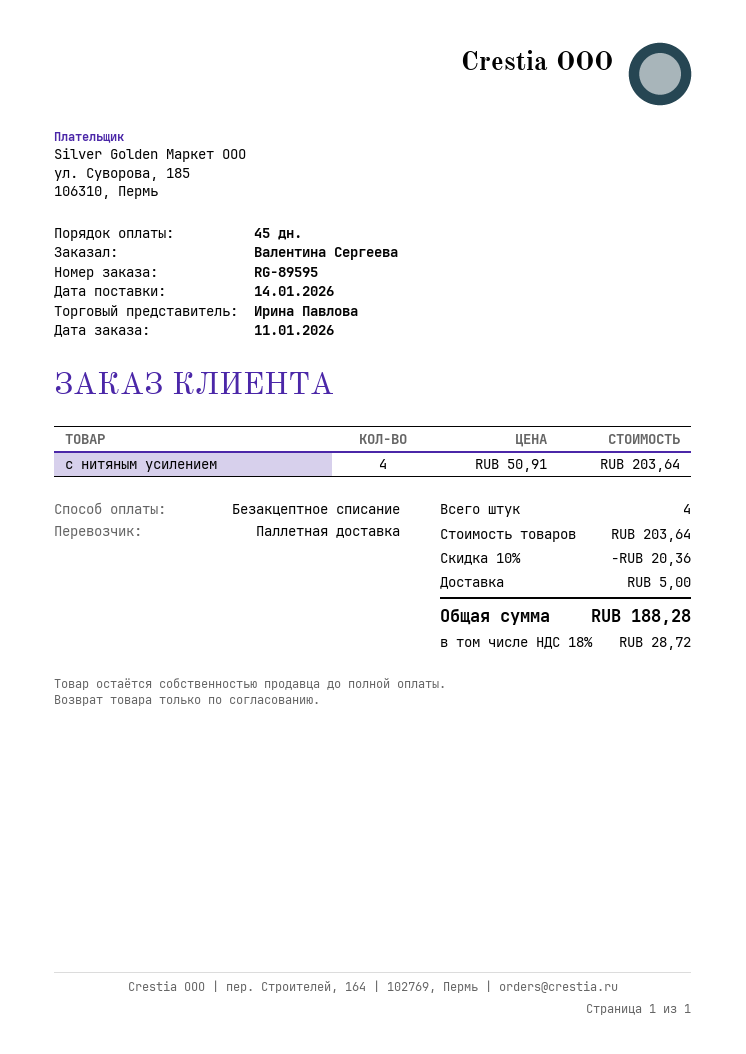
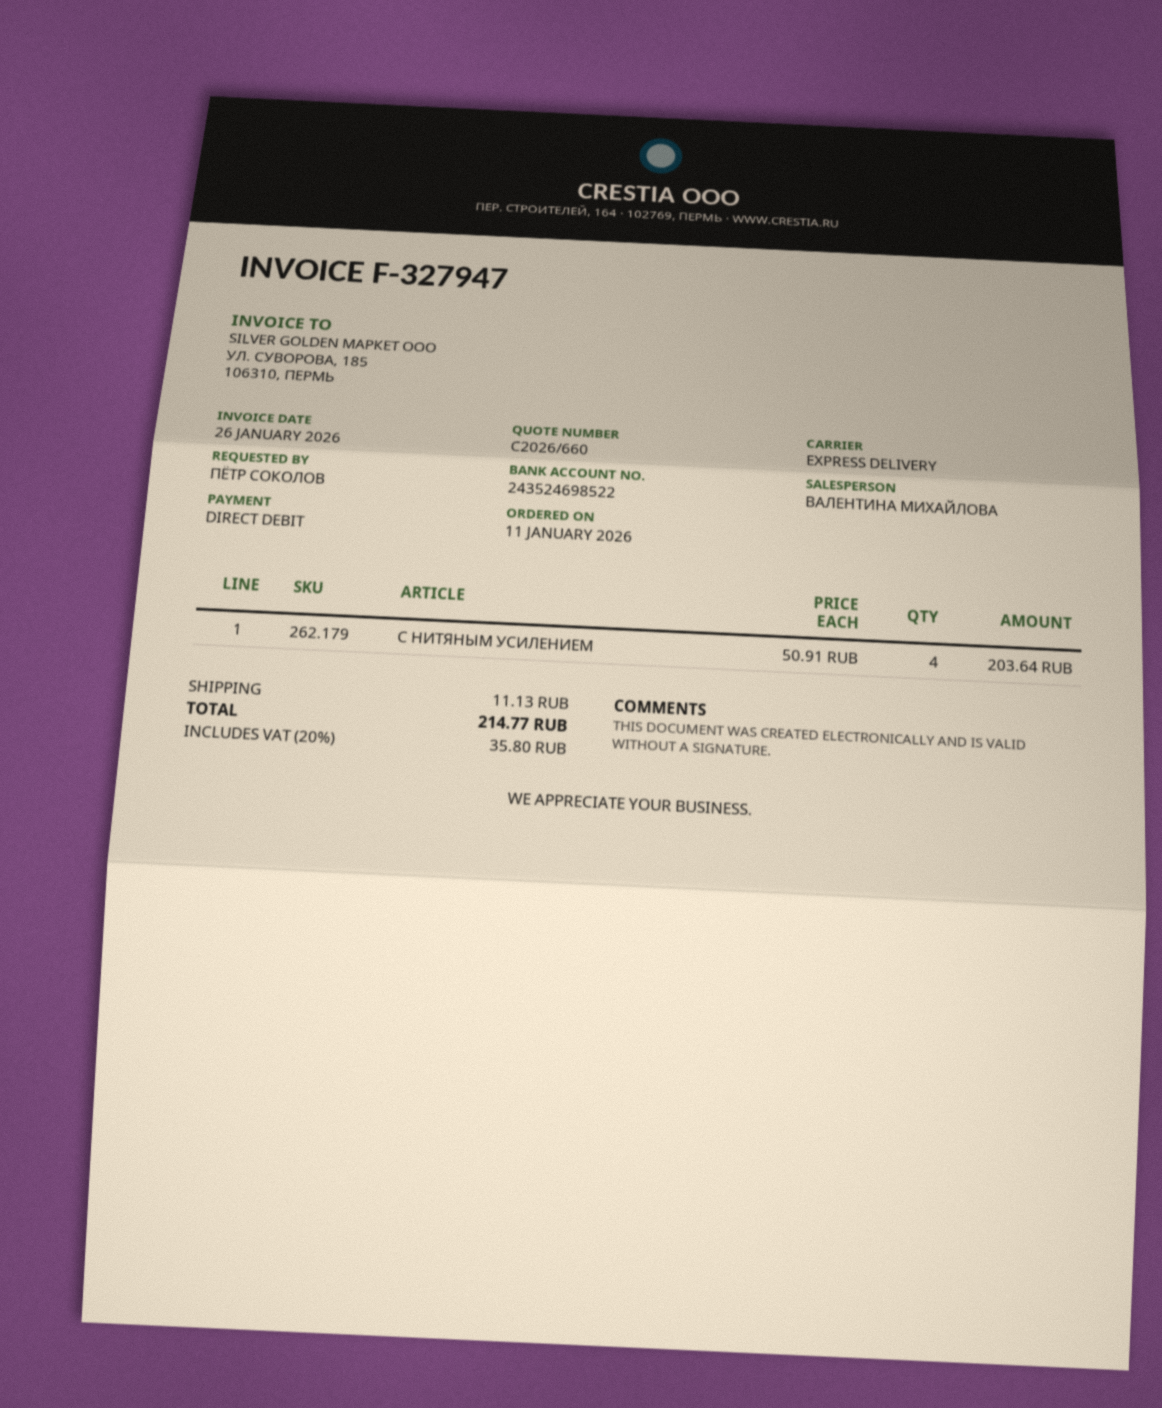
ordered by: Валентина Сергеева -> ПЁТР СОКОЛОВ
sales rep: Ирина Павлова -> ВАЛЕНТИНА МИХАЙЛОВА
shipping method: pallet freight -> express
discount: 10% = 20.36 -> none
shipping: 5.00 -> 11.13
tax: 18% = 28.72 -> 20% = 35.80
total: 188.28 -> 214.77

